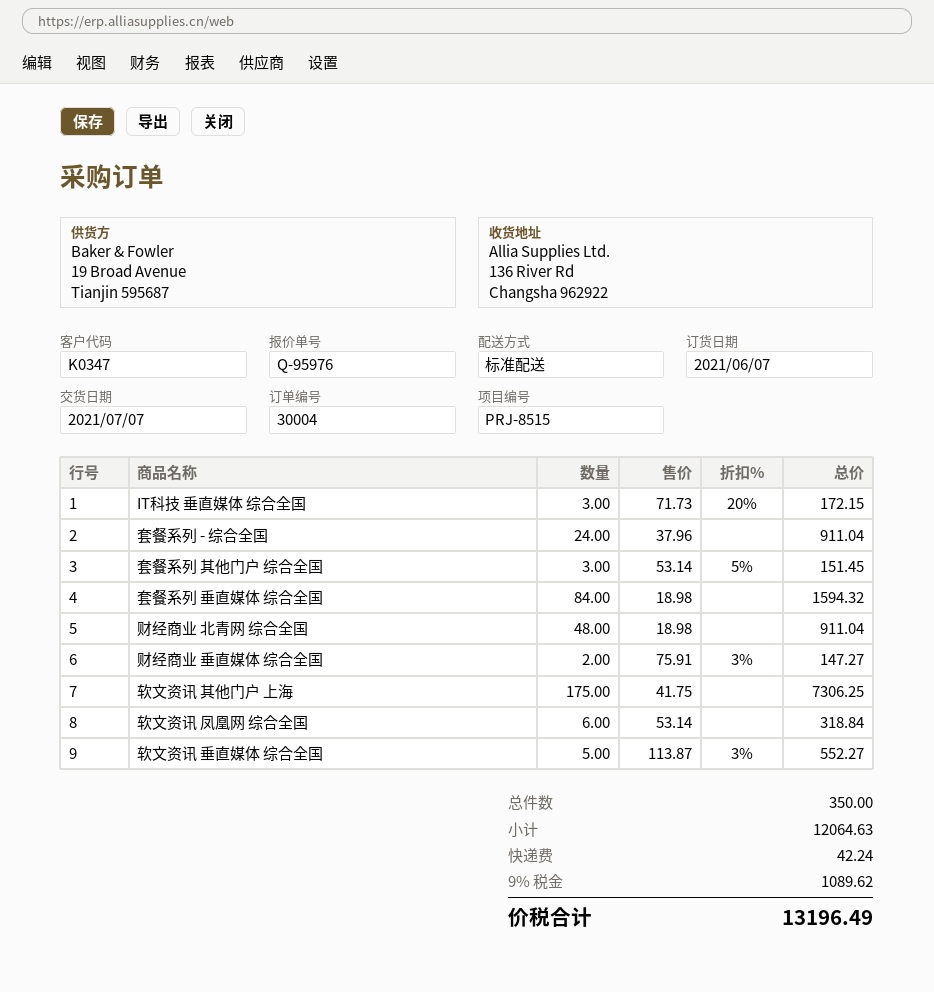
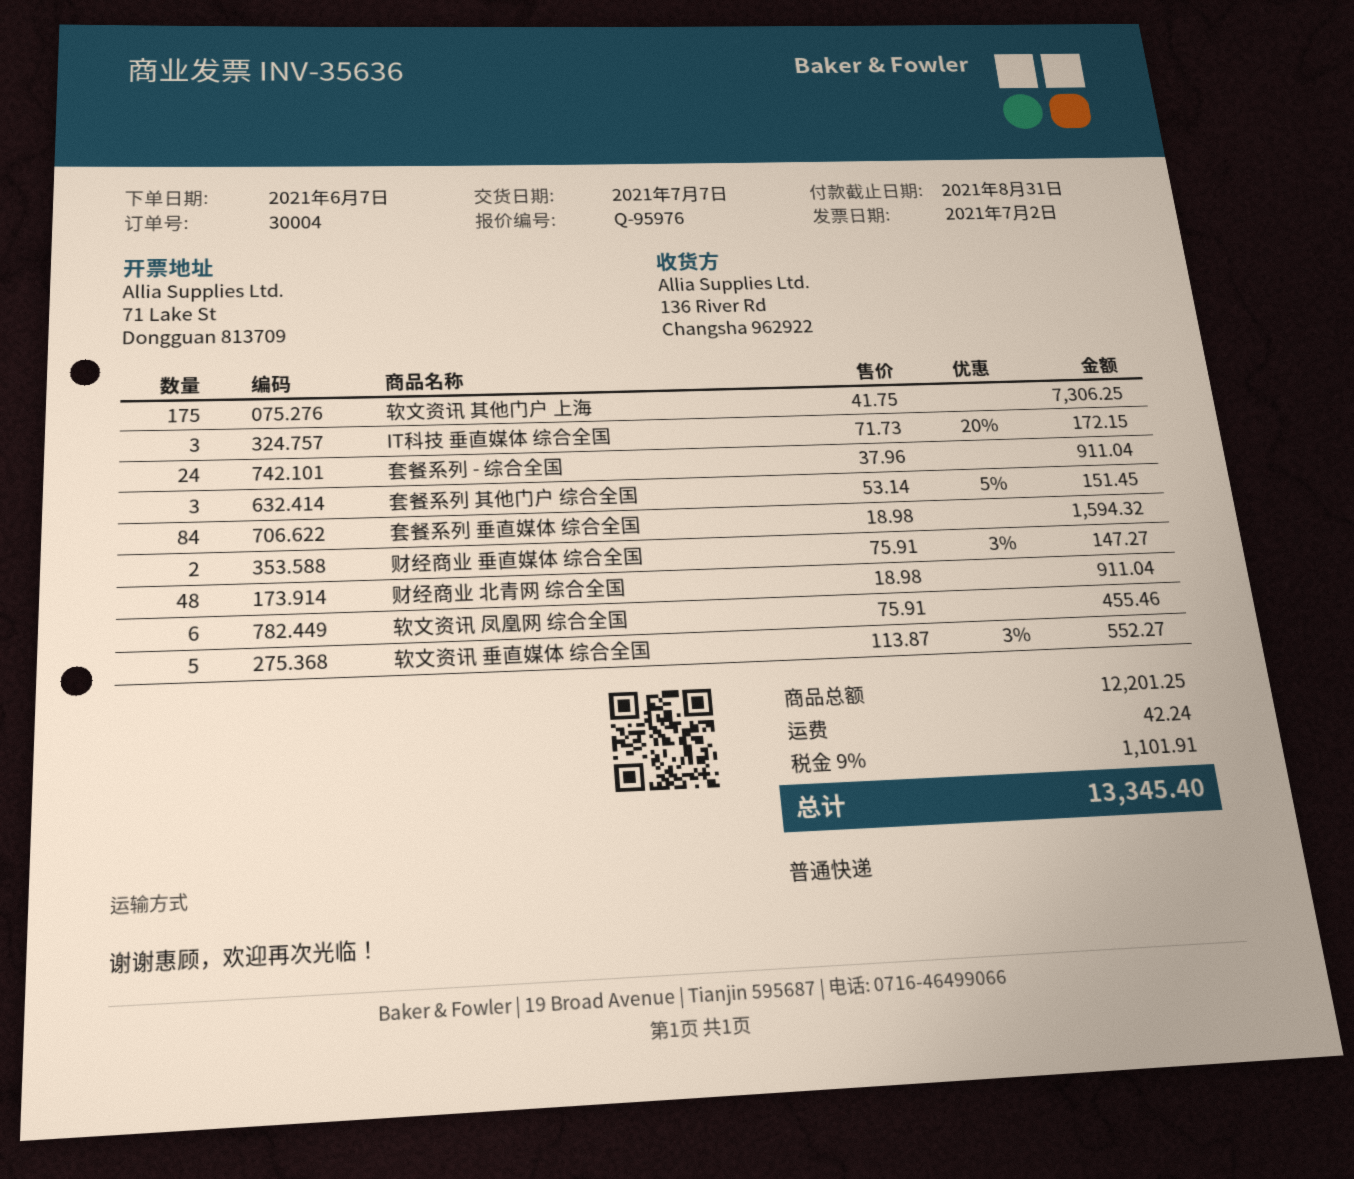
软文资讯 凤凰网 综合全国: 6 x 53.14 = 318.84 -> 6 x 75.91 = 455.46
subtotal: 12064.63 -> 12201.25
tax: 9% = 1089.62 -> 9% = 1101.91
total: 13196.49 -> 13345.40

